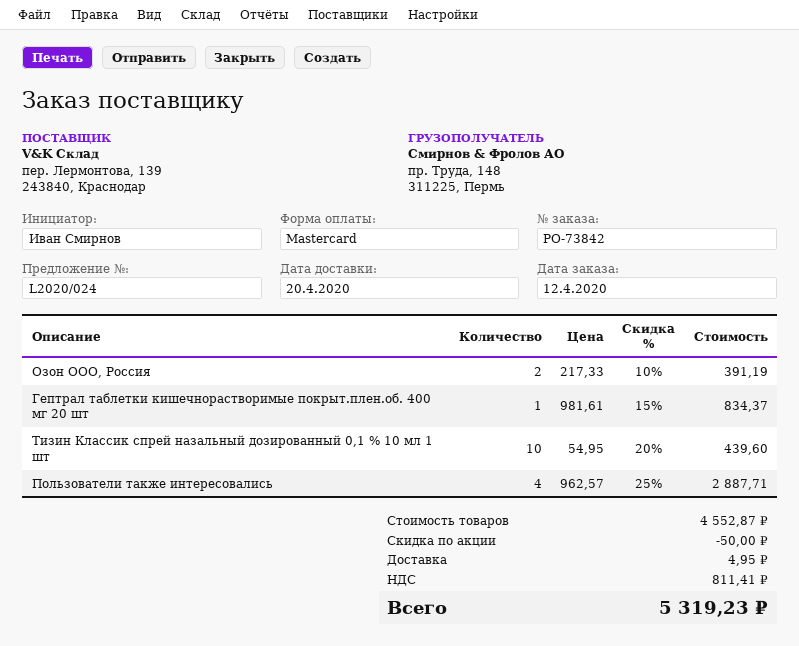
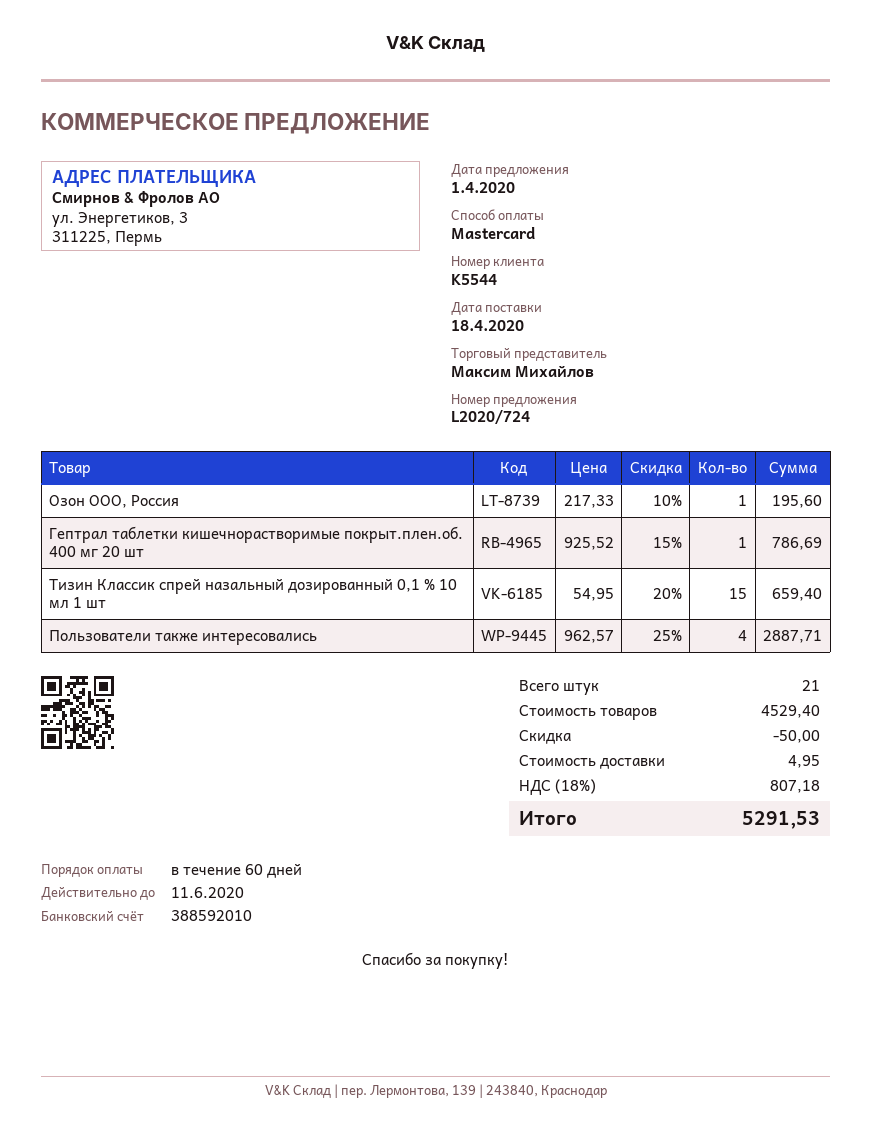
quote number: L2020/024 -> L2020/724
delivery date: 2020-04-20 -> 2020-04-18
Озон ООО, Россия: 2 x 217.33 - 10% = 391.19 -> 1 x 217.33 - 10% = 195.60
Гептрал таблетки кишечнорастворимые покрыт.плен.об. 400 мг 20 шт: 1 x 981.61 - 15% = 834.37 -> 1 x 925.52 - 15% = 786.69
Тизин Классик спрей назальный дозированный 0,1 % 10 мл 1 шт: 10 x 54.95 - 20% = 439.60 -> 15 x 54.95 - 20% = 659.40
subtotal: 4552.87 -> 4529.40
tax: 811.41 -> 807.18
total: 5319.23 -> 5291.53

